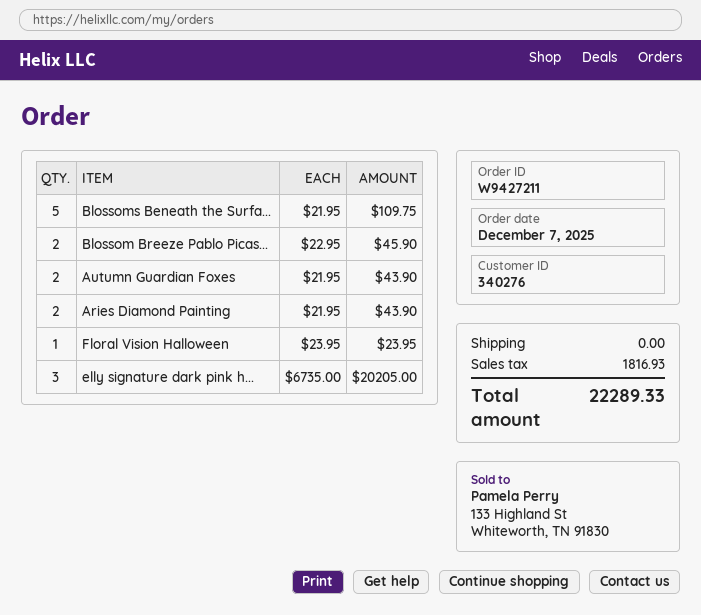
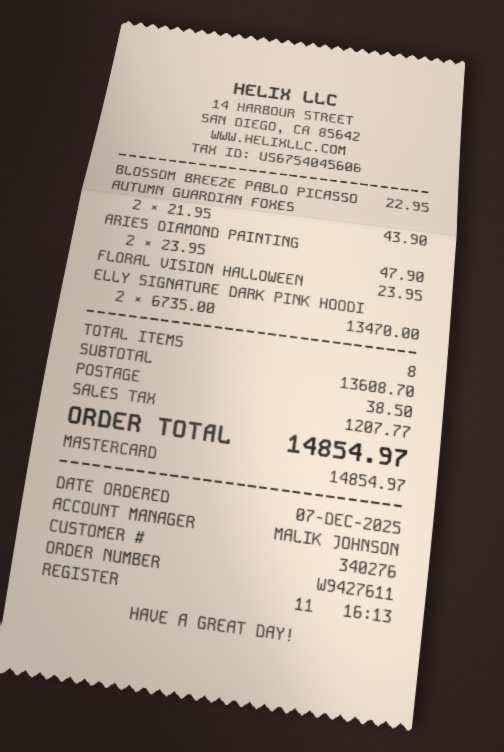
order number: W9427211 -> W9427611
Blossoms Beneath the Surfa...: 5 x 21.95 = 109.75 -> none
Blossom Breeze Pablo Picas...: 2 x 22.95 = 45.90 -> 1 x 22.95 = 22.95
Aries Diamond Painting: 2 x 21.95 = 43.90 -> 2 x 23.95 = 47.90
elly signature dark pink h...: 3 x 6735.00 = 20205.00 -> 2 x 6735.00 = 13470.00
shipping: 0.00 -> 38.50
tax: 1816.93 -> 1207.77
total: 22289.33 -> 14854.97

